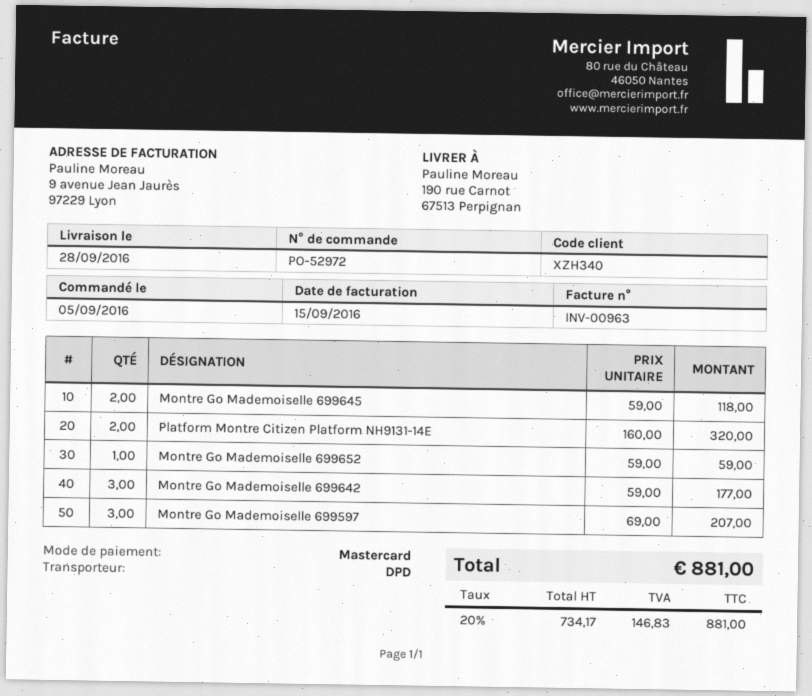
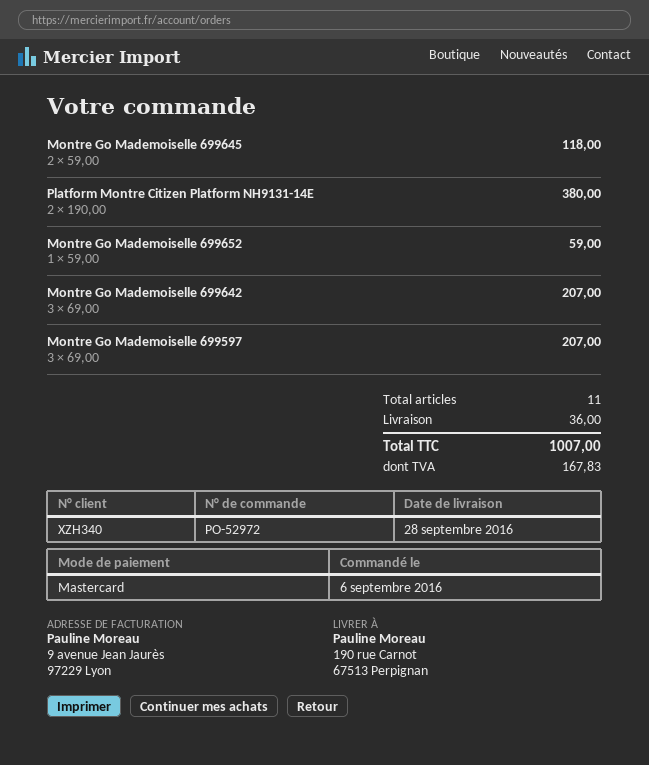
order date: 2016-09-05 -> 2016-09-06
Platform Montre Citizen Platform NH9131-14E: 2 x 160.00 = 320.00 -> 2 x 190.00 = 380.00
Montre Go Mademoiselle 699642: 3 x 59.00 = 177.00 -> 3 x 69.00 = 207.00
shipping: none -> 36.00
tax: 146.83 -> 167.83
total: 881.00 -> 1007.00

